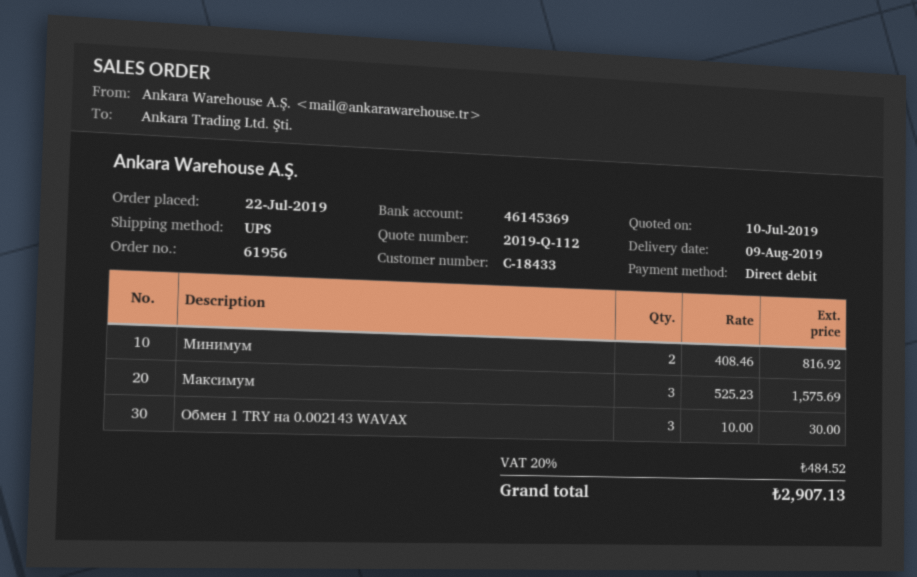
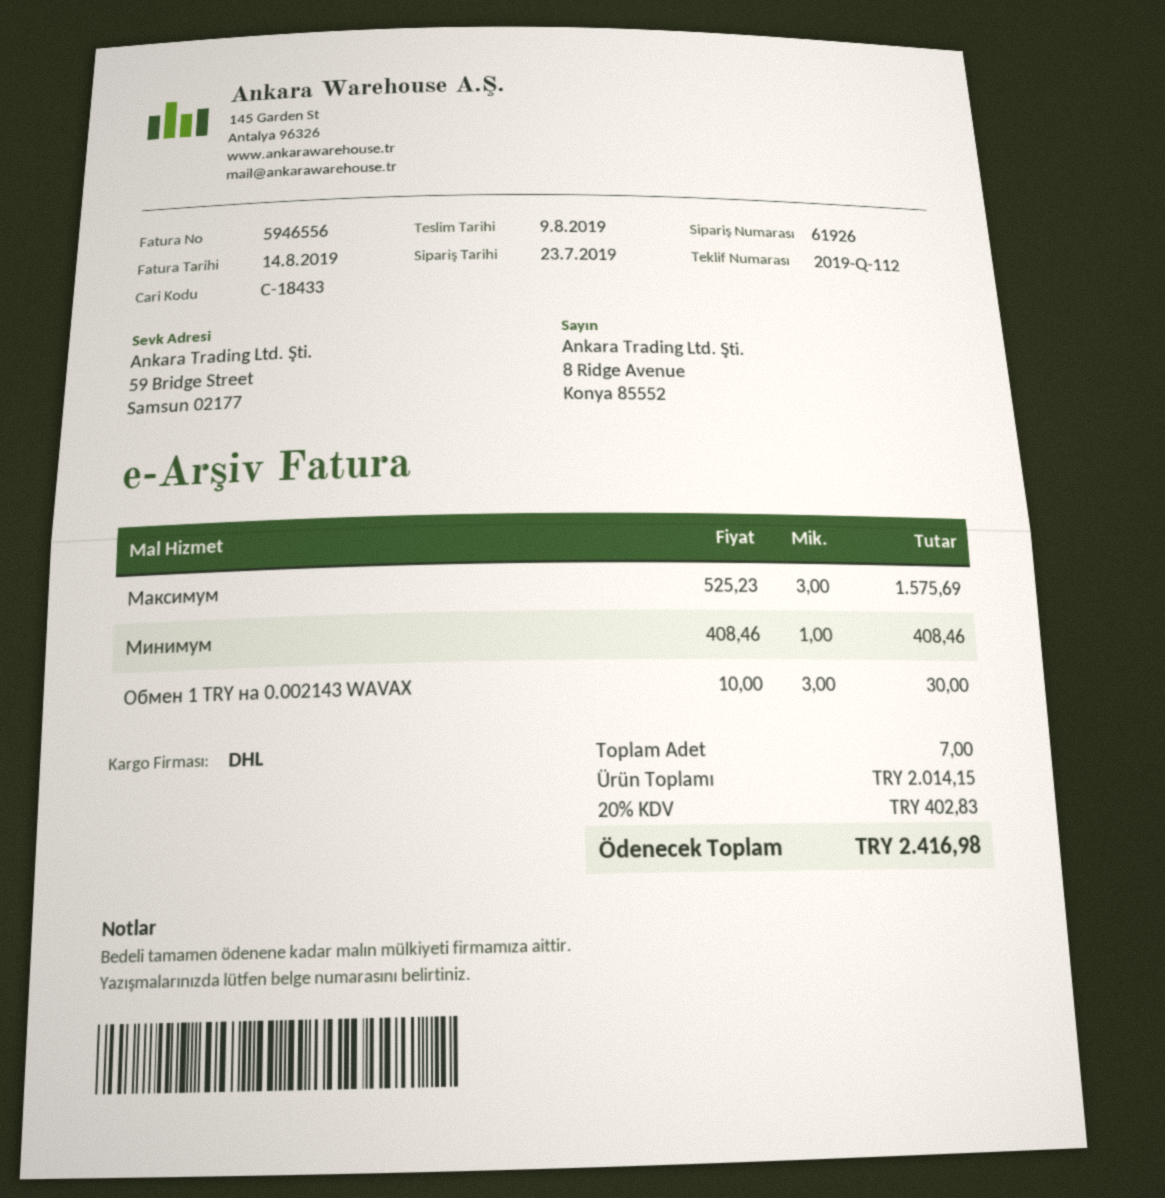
order number: 61956 -> 61926
order date: 2019-07-22 -> 2019-07-23
shipping method: UPS -> DHL
Минимум: 2 x 408.46 = 816.92 -> 1 x 408.46 = 408.46
tax: 20% = 484.52 -> 20% = 402.83
total: 2907.13 -> 2416.98

